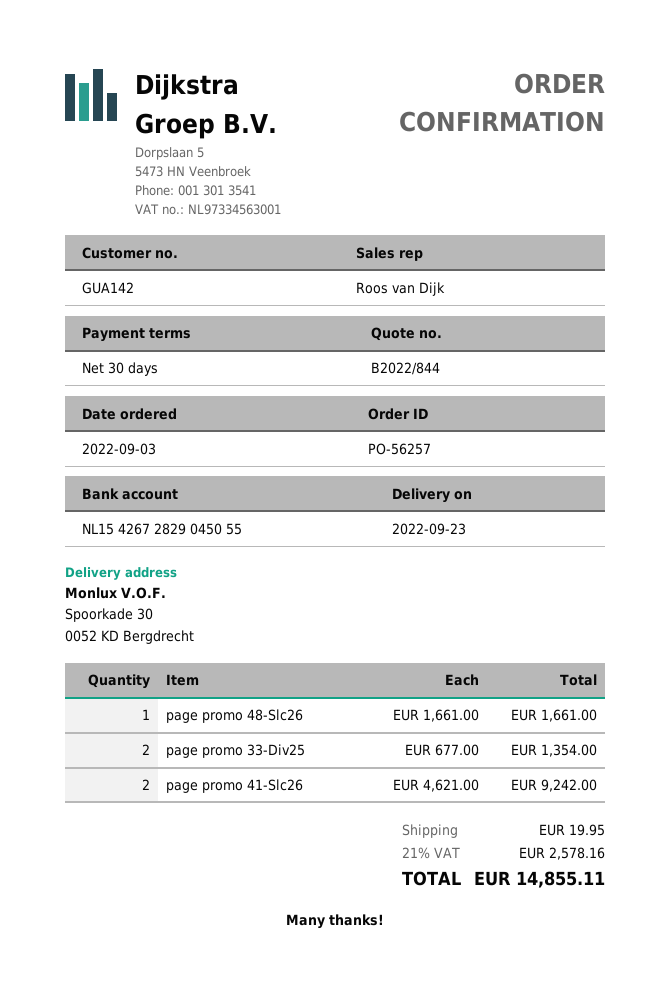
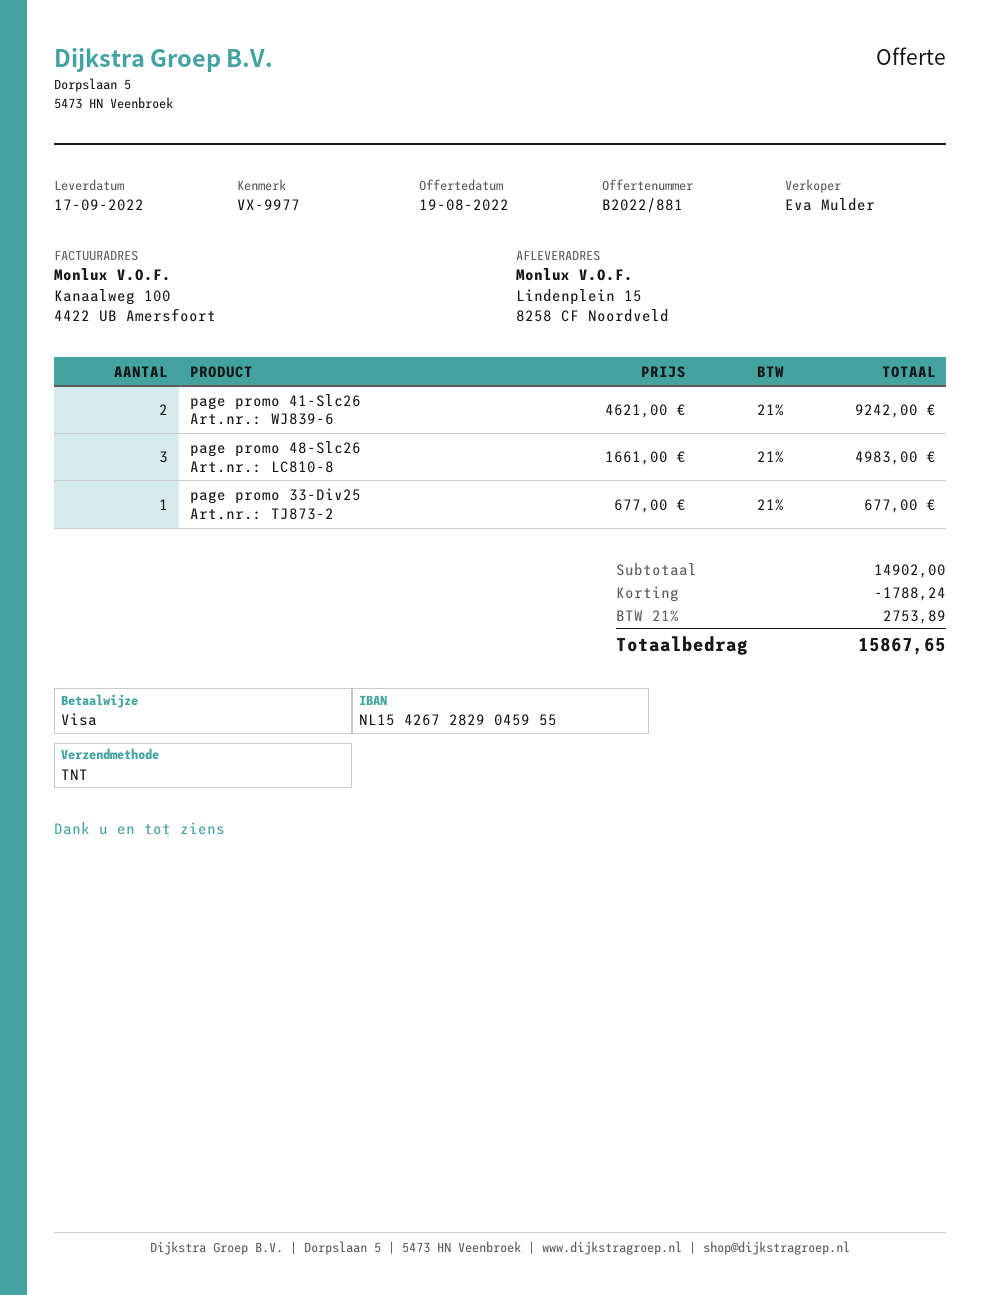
quote number: B2022/844 -> B2022/881
delivery date: 2022-09-23 -> 2022-09-17
sales rep: Roos van Dijk -> Eva Mulder
bank account: NL1542672829045055 -> NL1542672829045955
ship to: Spoorkade 30, 0052 KD Bergdrecht -> Lindenplein 15, 8258 CF Noordveld
page promo 48-Slc26: 1 x 1661.00 = 1661.00 -> 3 x 1661.00 = 4983.00
page promo 33-Div25: 2 x 677.00 = 1354.00 -> 1 x 677.00 = 677.00
discount: none -> 1788.24
shipping: 19.95 -> none
tax: 21% = 2578.16 -> 21% = 2753.89
total: 14855.11 -> 15867.65

